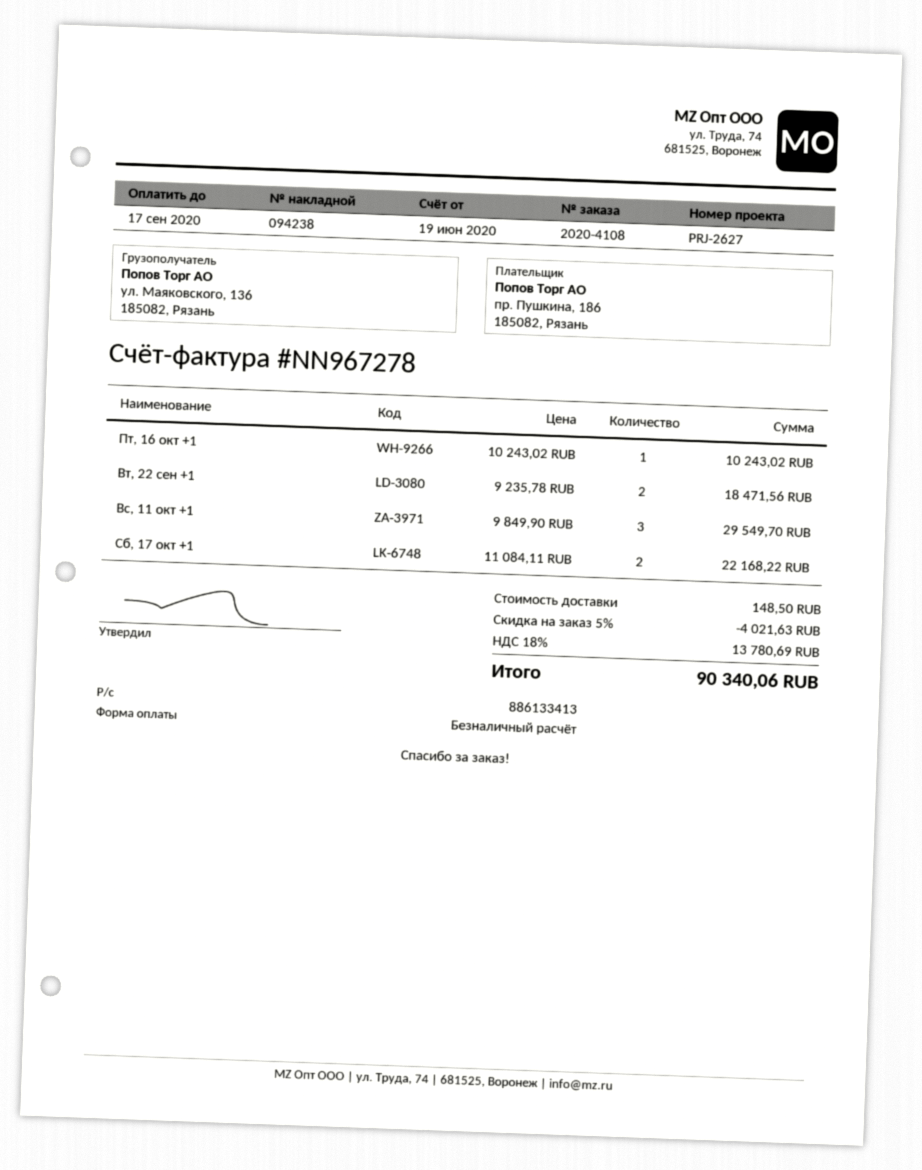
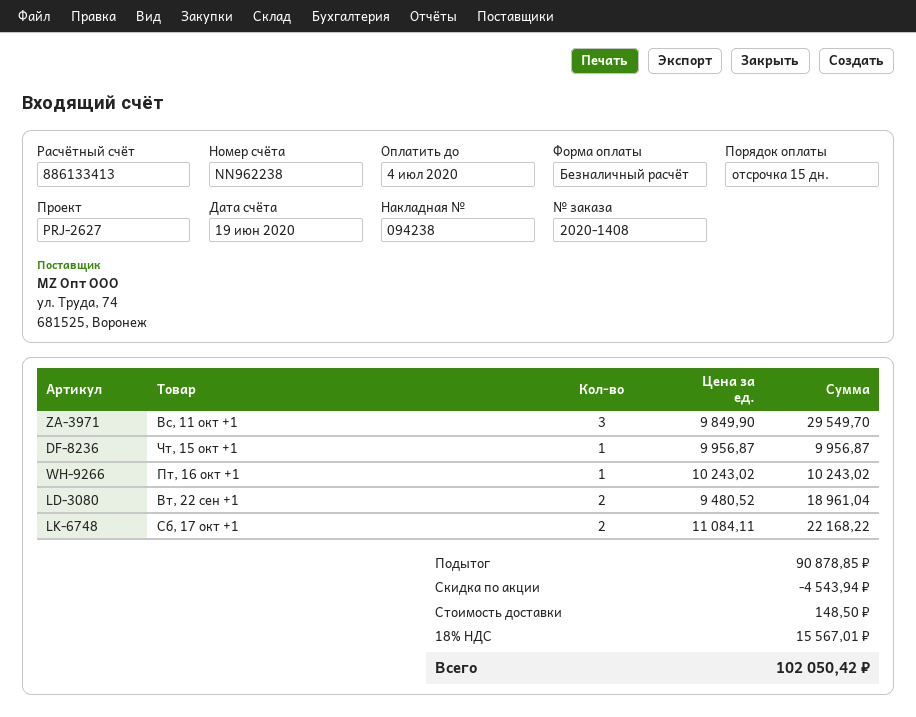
order number: 2020-4108 -> 2020-1408
invoice number: NN967278 -> NN962238
due date: 2020-09-17 -> 2020-07-04
Вт, 22 сен +1: 2 x 9235.78 = 18471.56 -> 2 x 9480.52 = 18961.04
Чт, 15 окт +1: none -> 1 x 9956.87 = 9956.87
discount: 4021.63 -> 4543.94
tax: 18% = 13780.69 -> 18% = 15567.01
total: 90340.06 -> 102050.42

